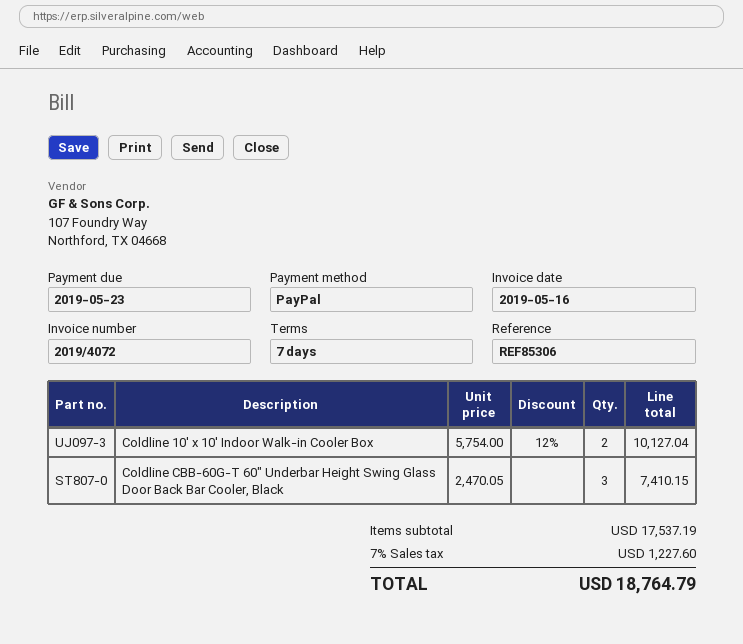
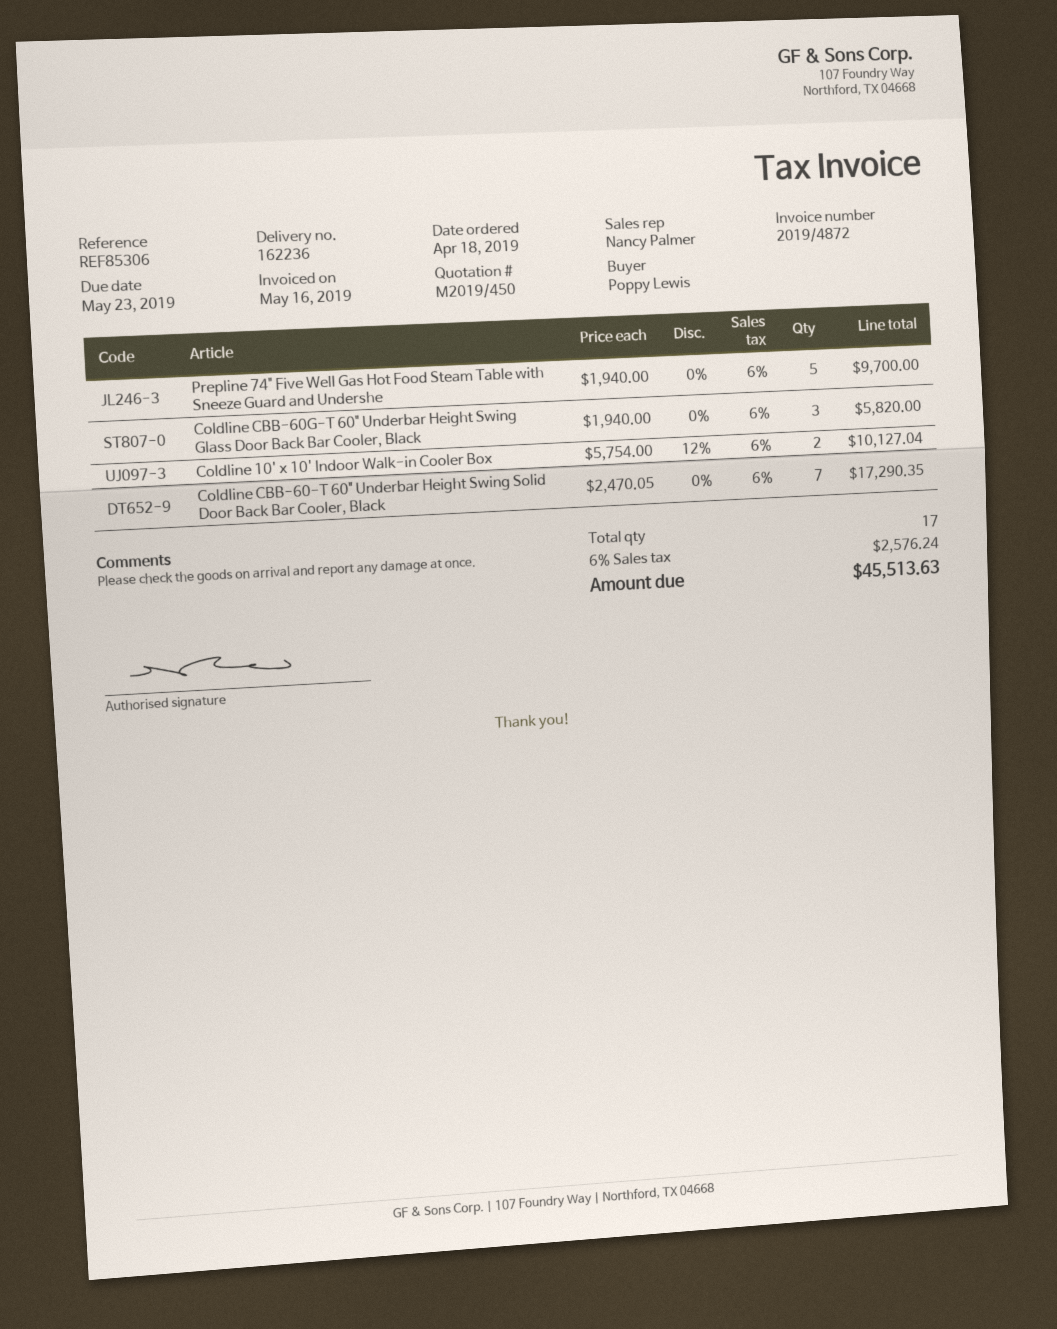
invoice number: 2019/4072 -> 2019/4872
Coldline CBB-60G-T 60" Underbar Height Swing Glass Door Back Bar Cooler, Black: 3 x 2470.05 = 7410.15 -> 3 x 1940.00 = 5820.00
Prepline 74" Five Well Gas Hot Food Steam Table with Sneeze Guard and Undershe: none -> 5 x 1940.00 = 9700.00
Coldline CBB-60-T 60" Underbar Height Swing Solid Door Back Bar Cooler, Black: none -> 7 x 2470.05 = 17290.35
tax: 7% = 1227.60 -> 6% = 2576.24
total: 18764.79 -> 45513.63

